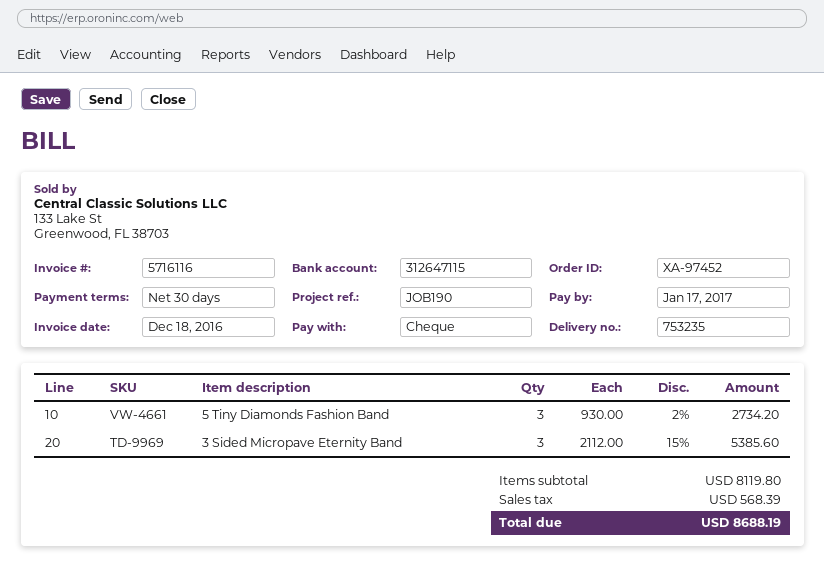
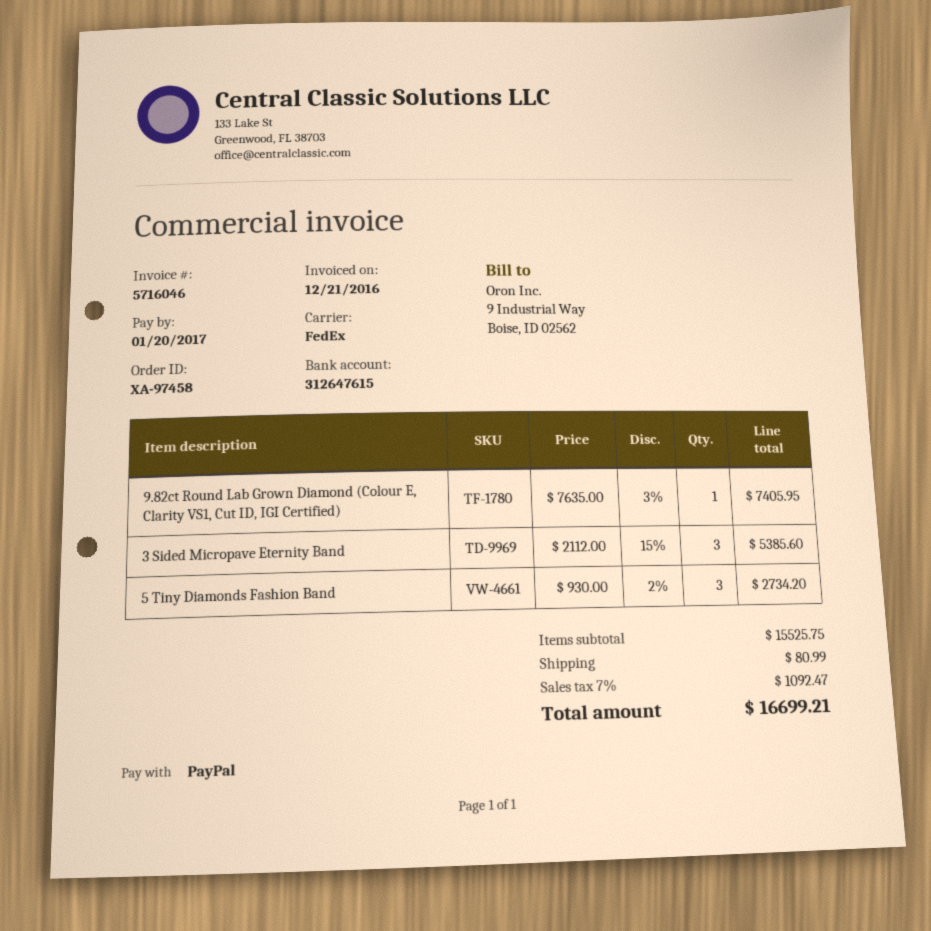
order number: XA-97452 -> XA-97458
invoice number: 5716116 -> 5716046
invoice date: 2016-12-18 -> 2016-12-21
due date: 2017-01-17 -> 2017-01-20
payment method: cheque -> PayPal
bank account: 312647115 -> 312647615
9.82ct Round Lab Grown Diamond (Colour E, Clarity VS1, Cut ID, IGI Certified): none -> 1 x 7635.00 - 3% = 7405.95
subtotal: 8119.80 -> 15525.75
shipping: none -> 80.99
tax: 568.39 -> 1092.47
total: 8688.19 -> 16699.21

